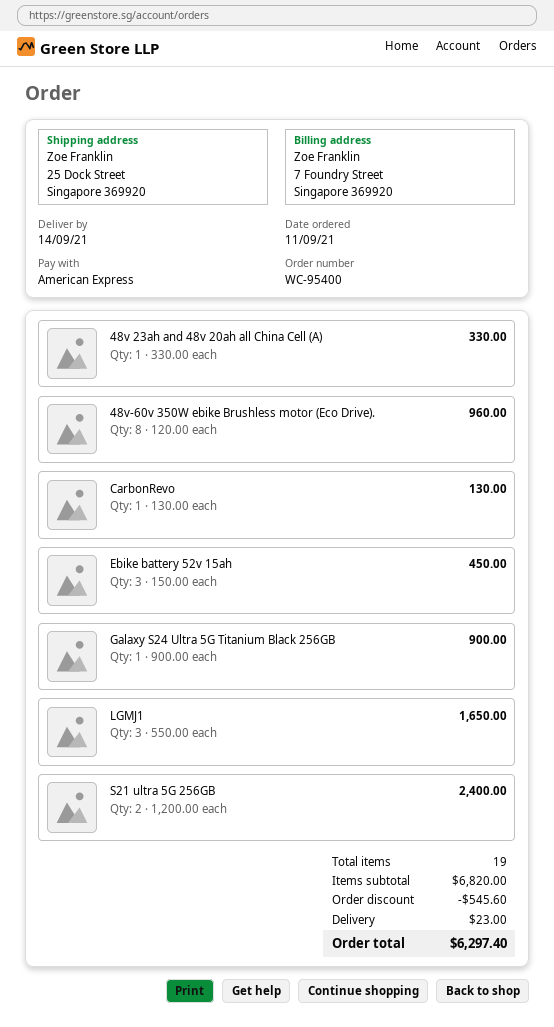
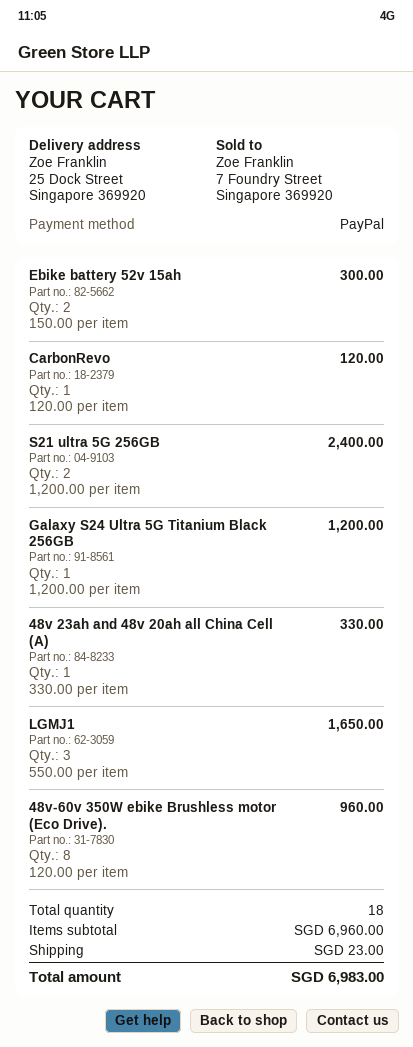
payment method: American Express -> PayPal
CarbonRevo: 1 x 130.00 = 130.00 -> 1 x 120.00 = 120.00
Ebike battery 52v 15ah: 3 x 150.00 = 450.00 -> 2 x 150.00 = 300.00
Galaxy S24 Ultra 5G Titanium Black 256GB: 1 x 900.00 = 900.00 -> 1 x 1200.00 = 1200.00
total quantity: 19 -> 18
subtotal: 6820.00 -> 6960.00
discount: 545.60 -> none
total: 6297.40 -> 6983.00

